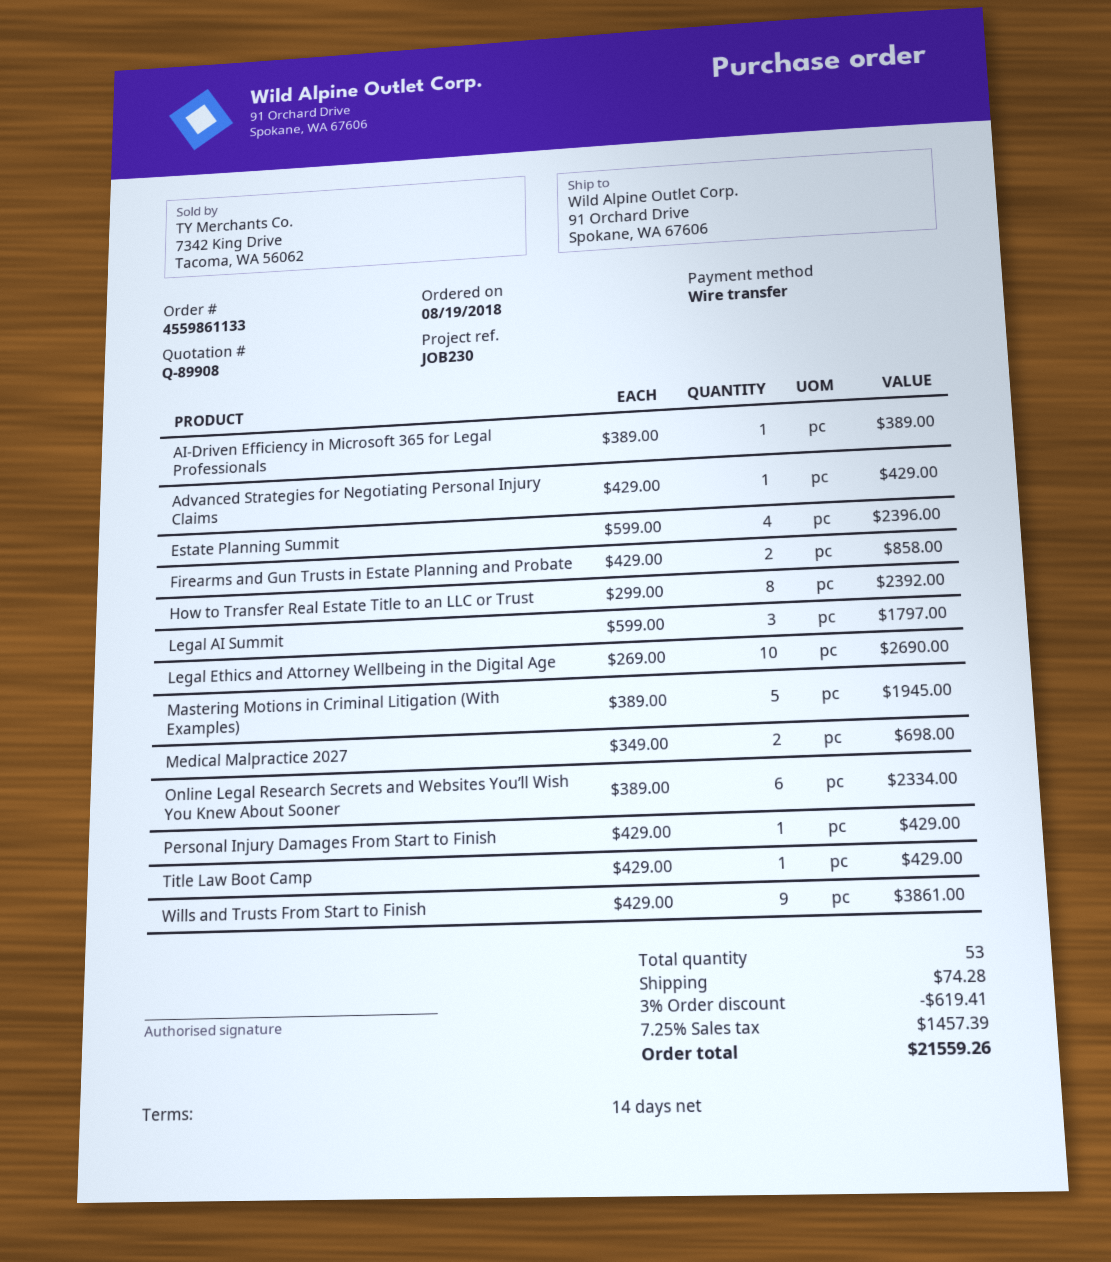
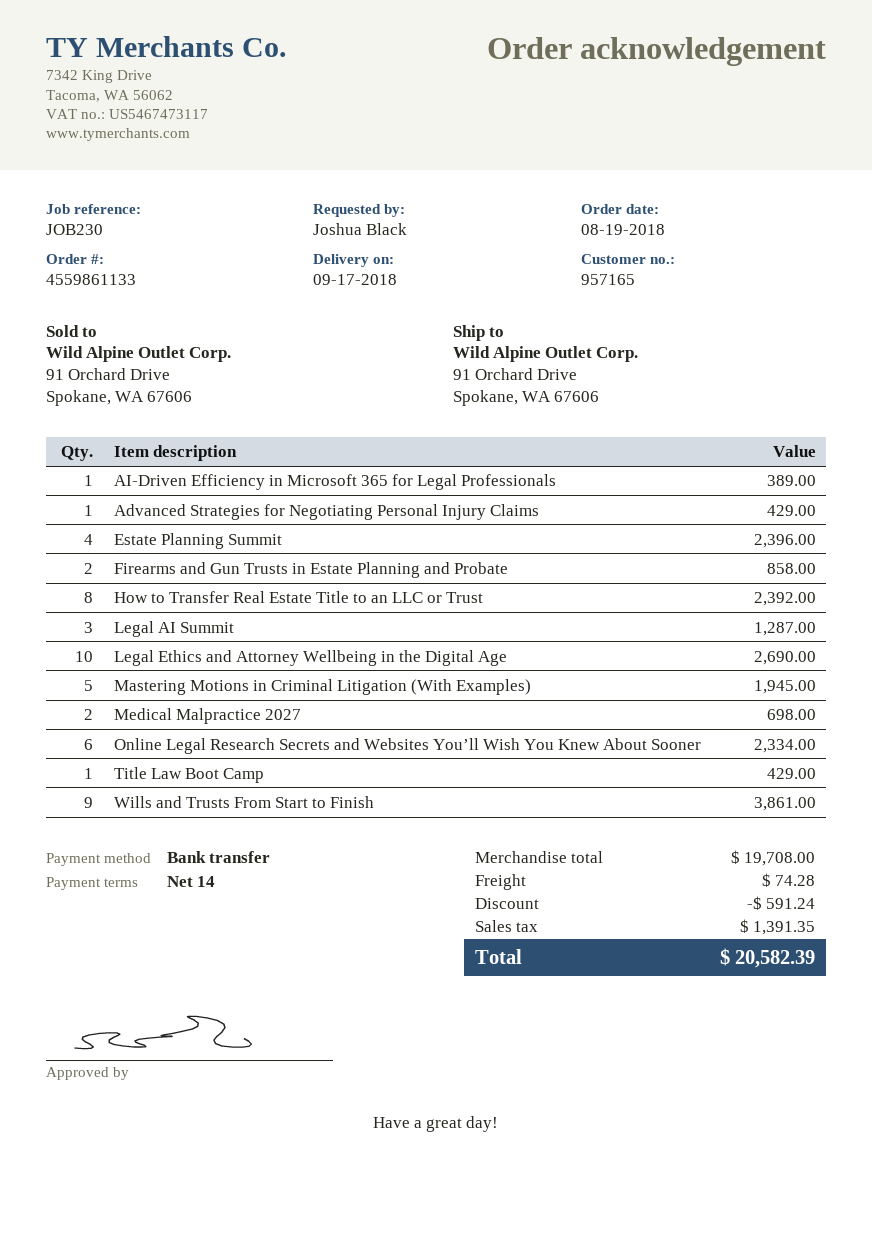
Legal AI Summit: 3 for 1797.00 -> 3 for 1287.00
Personal Injury Damages From Start to Finish: 1 for 429.00 -> none
discount: 619.41 -> 591.24
tax: 1457.39 -> 1391.35
total: 21559.26 -> 20582.39

